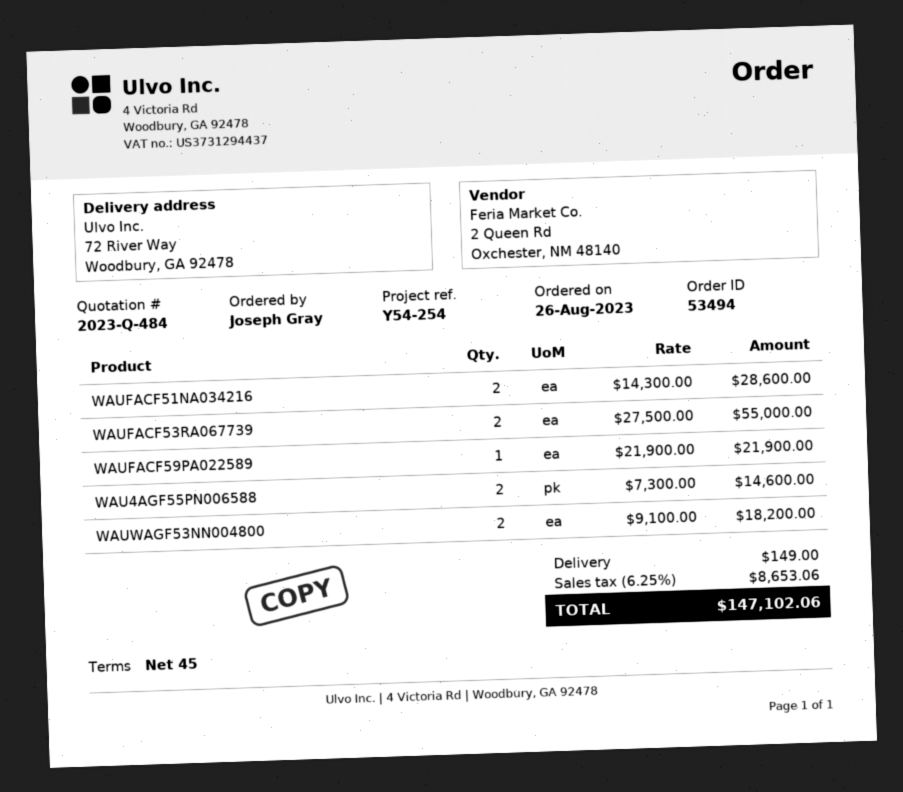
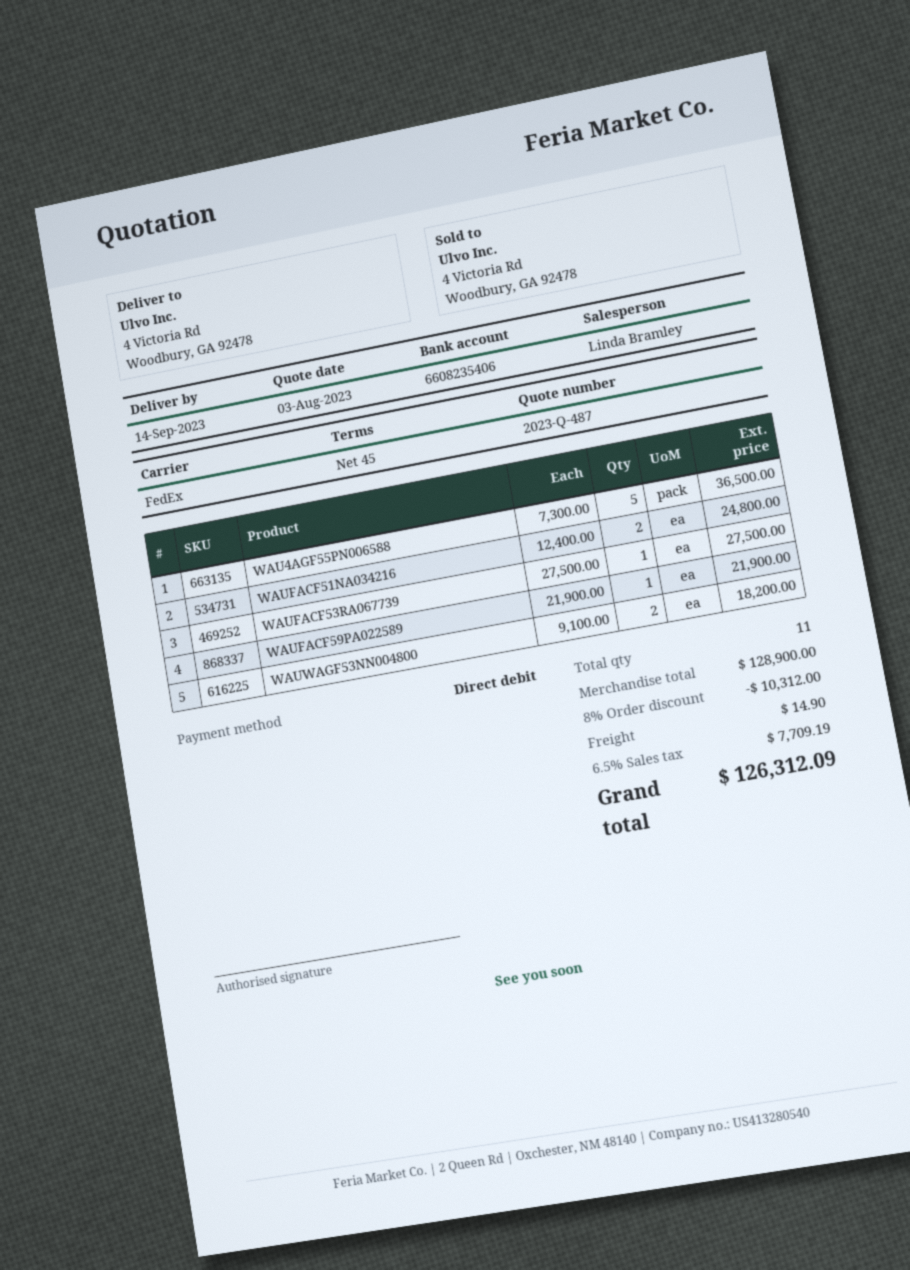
quote number: 2023-Q-484 -> 2023-Q-487
ship to: 72 River Way, Woodbury, GA 92478 -> 4 Victoria Rd, Woodbury, GA 92478
WAUFACF51NA034216: 2 x 14300.00 = 28600.00 -> 2 x 12400.00 = 24800.00
WAUFACF53RA067739: 2 x 27500.00 = 55000.00 -> 1 x 27500.00 = 27500.00
WAU4AGF55PN006588: 2 x 7300.00 = 14600.00 -> 5 x 7300.00 = 36500.00
discount: none -> 8% = 10312.00
shipping: 149.00 -> 14.90
tax: 6.25% = 8653.06 -> 6.5% = 7709.19
total: 147102.06 -> 126312.09

